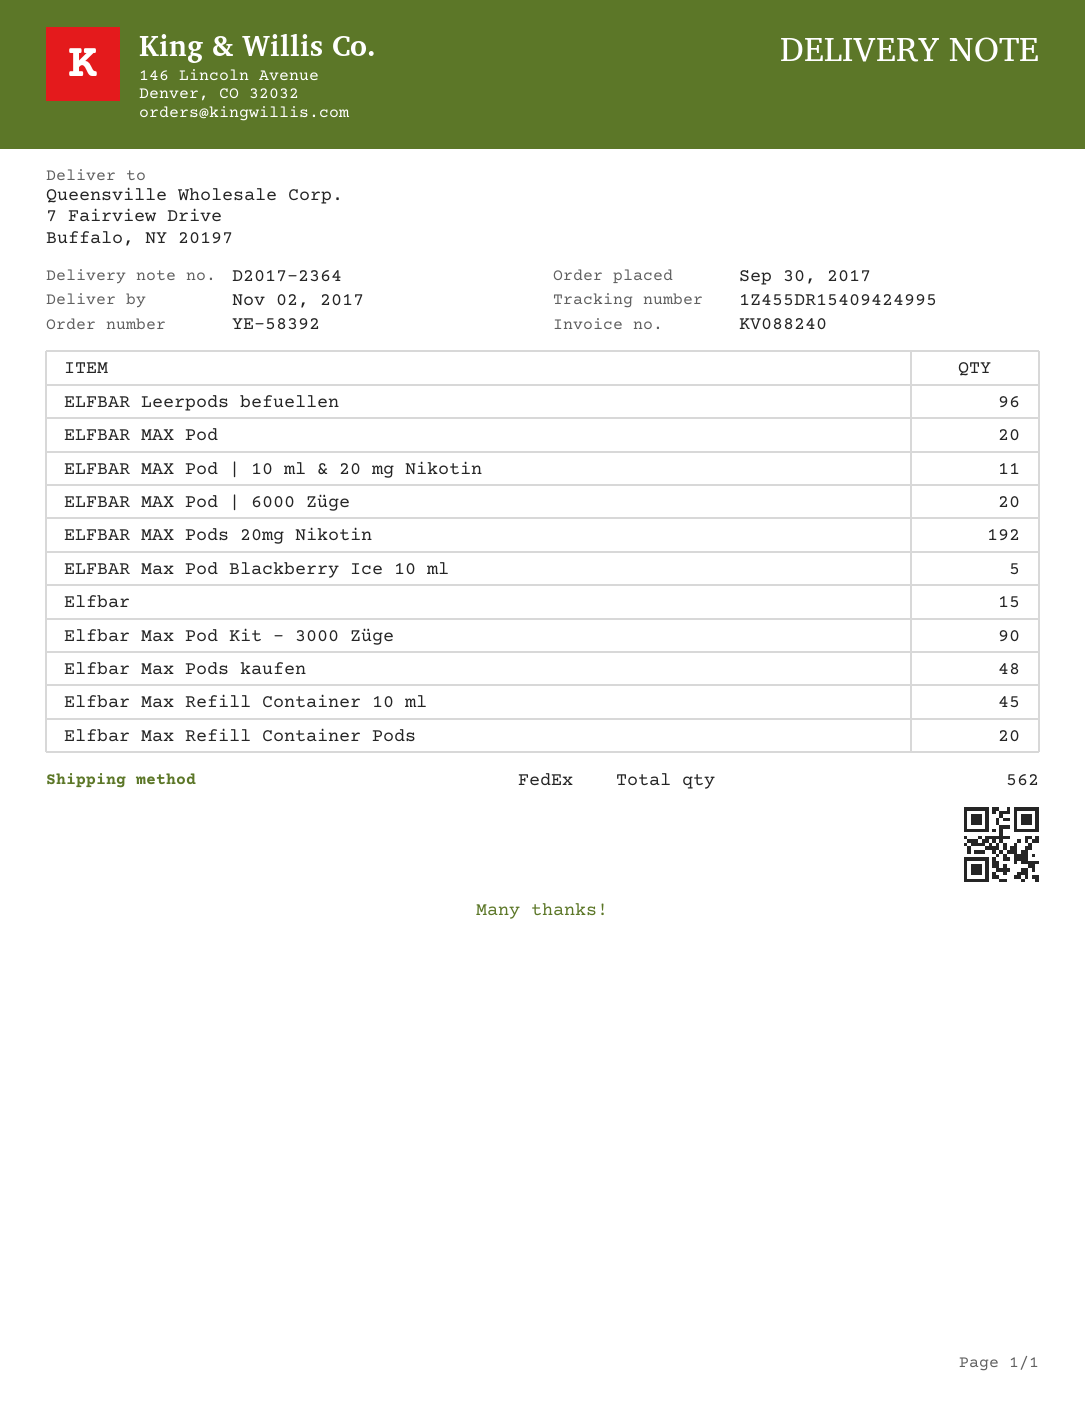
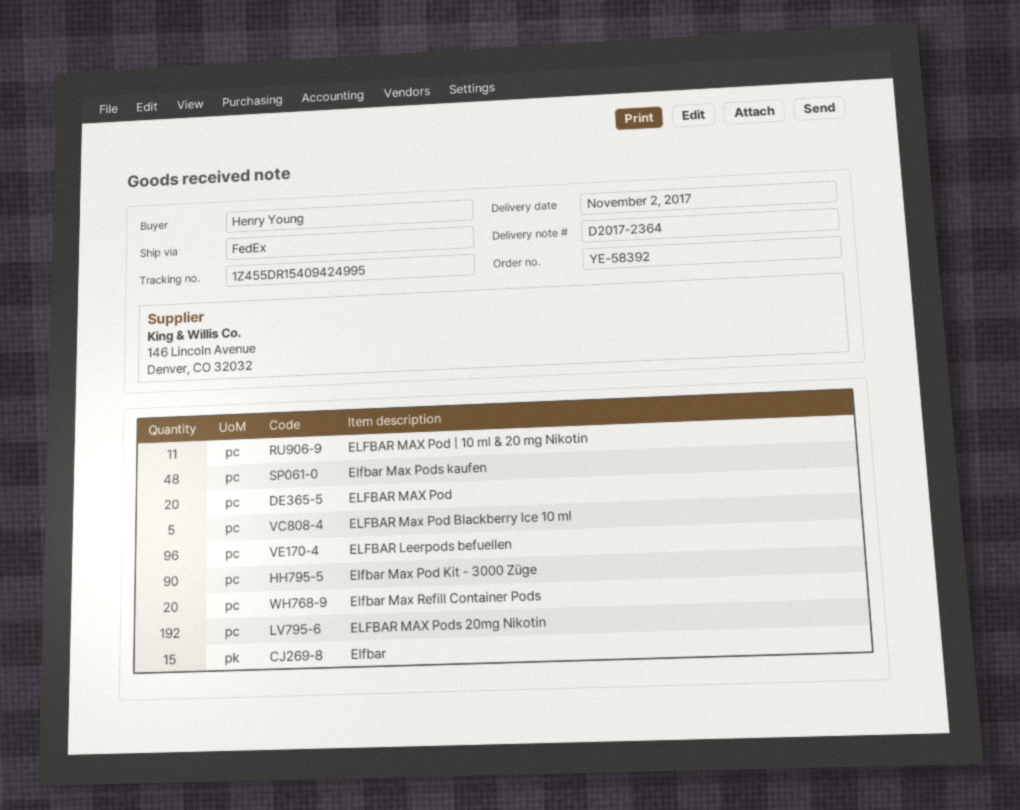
ELFBAR MAX Pod | 6000 Züge: 20 -> none
Elfbar Max Refill Container 10 ml: 45 -> none

